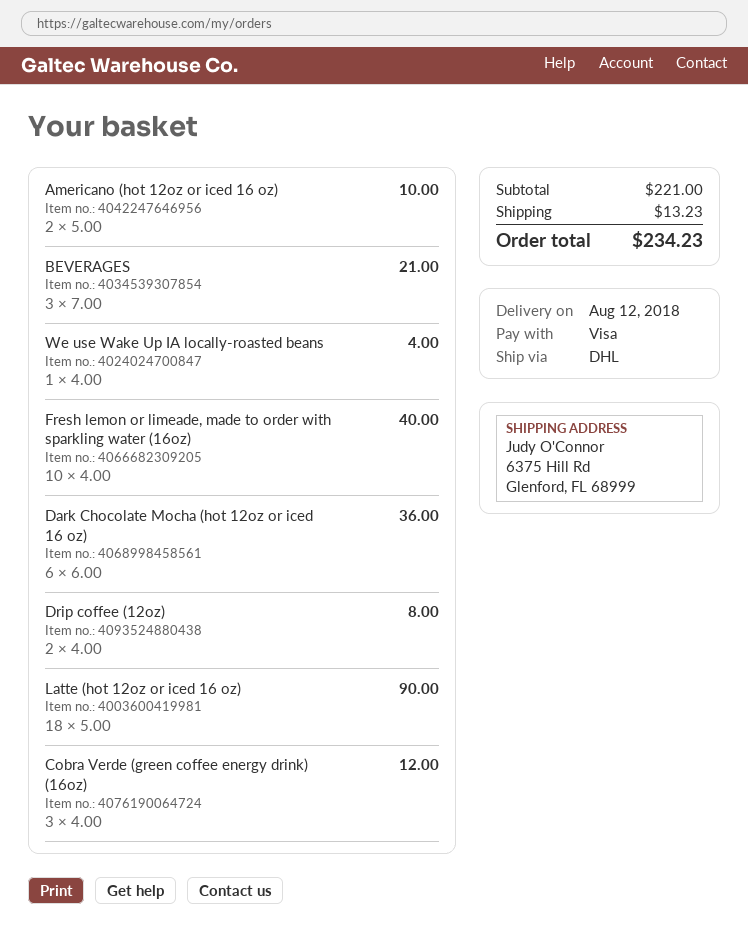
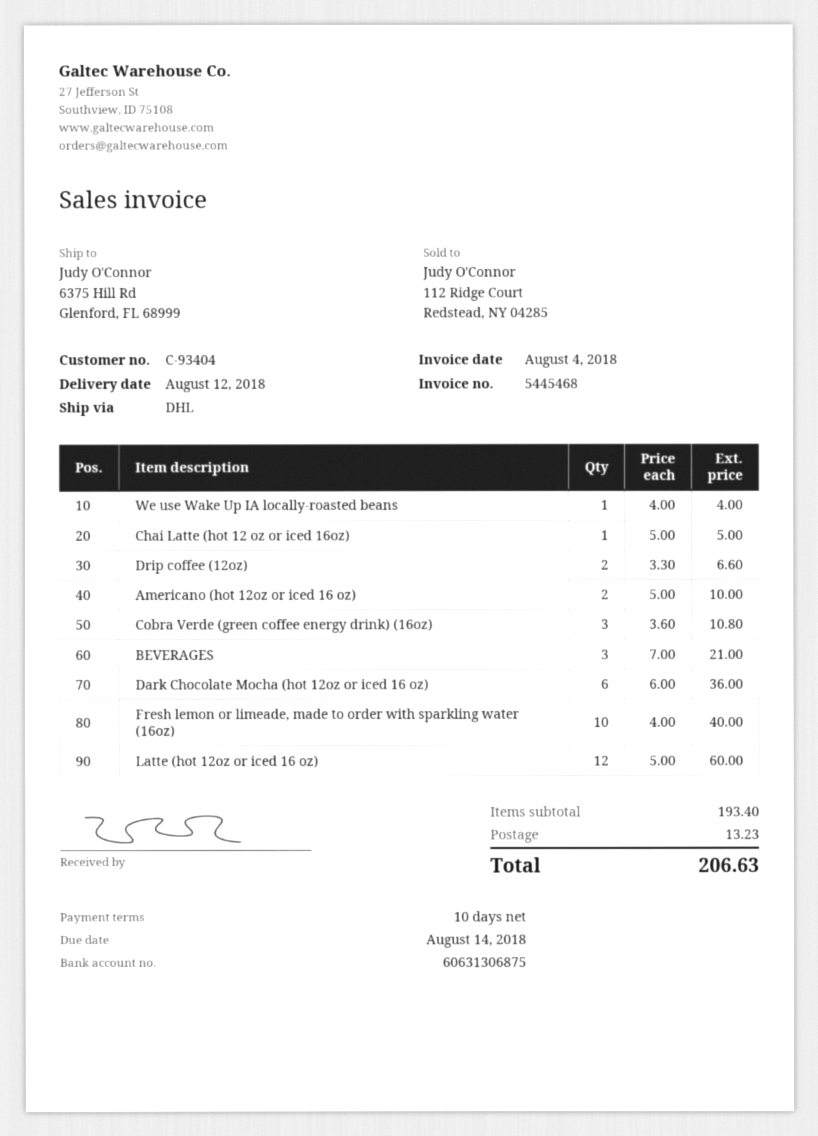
Drip coffee (12oz): 2 x 4.00 = 8.00 -> 2 x 3.30 = 6.60
Latte (hot 12oz or iced 16 oz): 18 x 5.00 = 90.00 -> 12 x 5.00 = 60.00
Cobra Verde (green coffee energy drink) (16oz): 3 x 4.00 = 12.00 -> 3 x 3.60 = 10.80
Chai Latte (hot 12 oz or iced 16oz): none -> 1 x 5.00 = 5.00
subtotal: 221.00 -> 193.40
total: 234.23 -> 206.63

